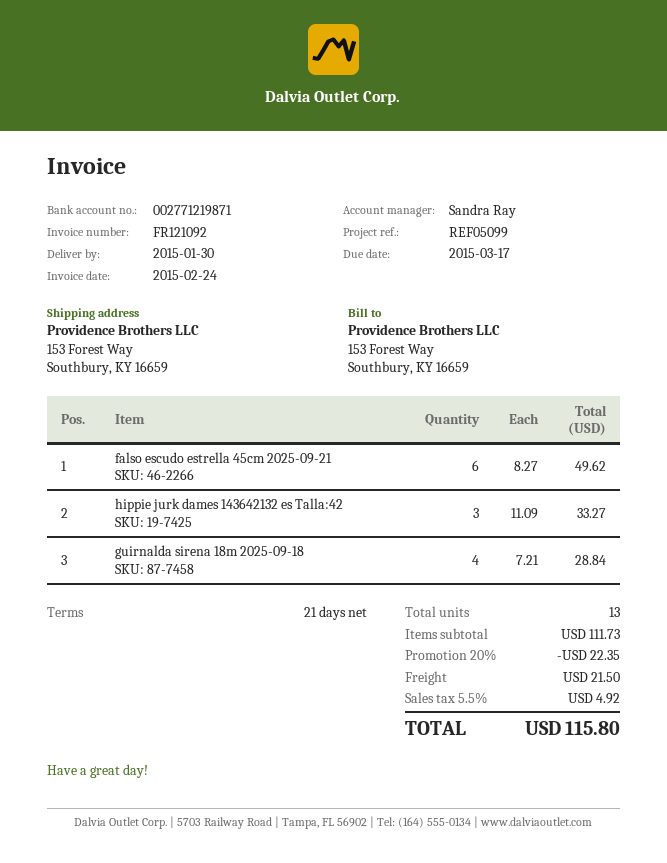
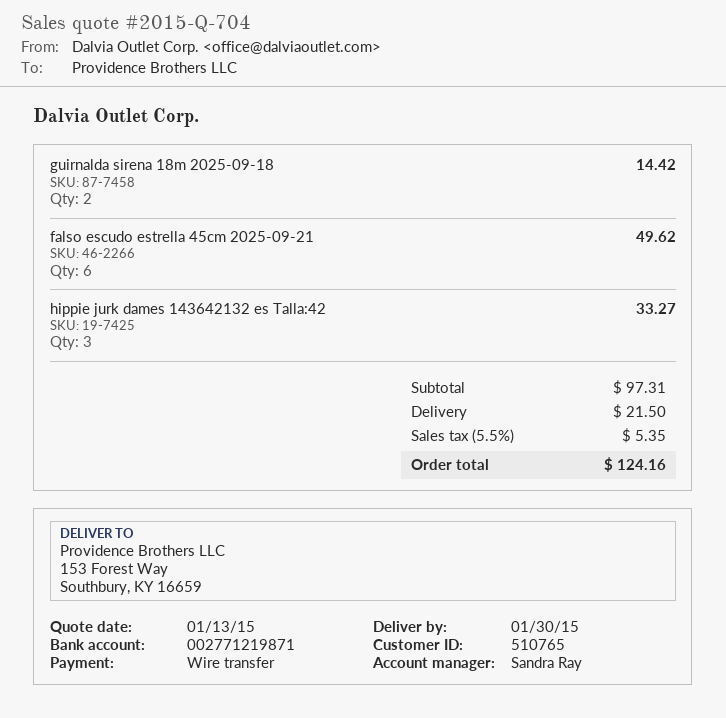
guirnalda sirena 18m 2025-09-18: 4 for 28.84 -> 2 for 14.42
subtotal: 111.73 -> 97.31
discount: 20% = 22.35 -> none
tax: 5.5% = 4.92 -> 5.5% = 5.35
total: 115.80 -> 124.16

